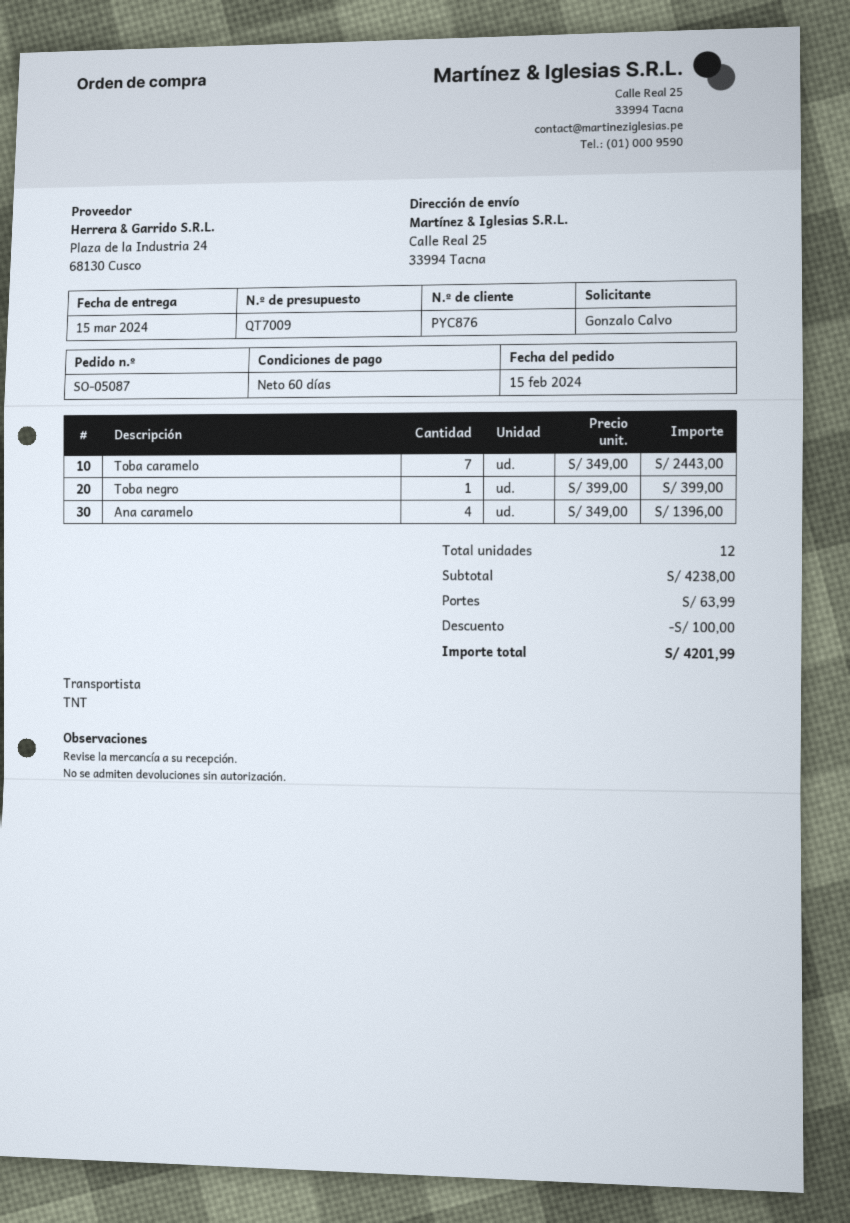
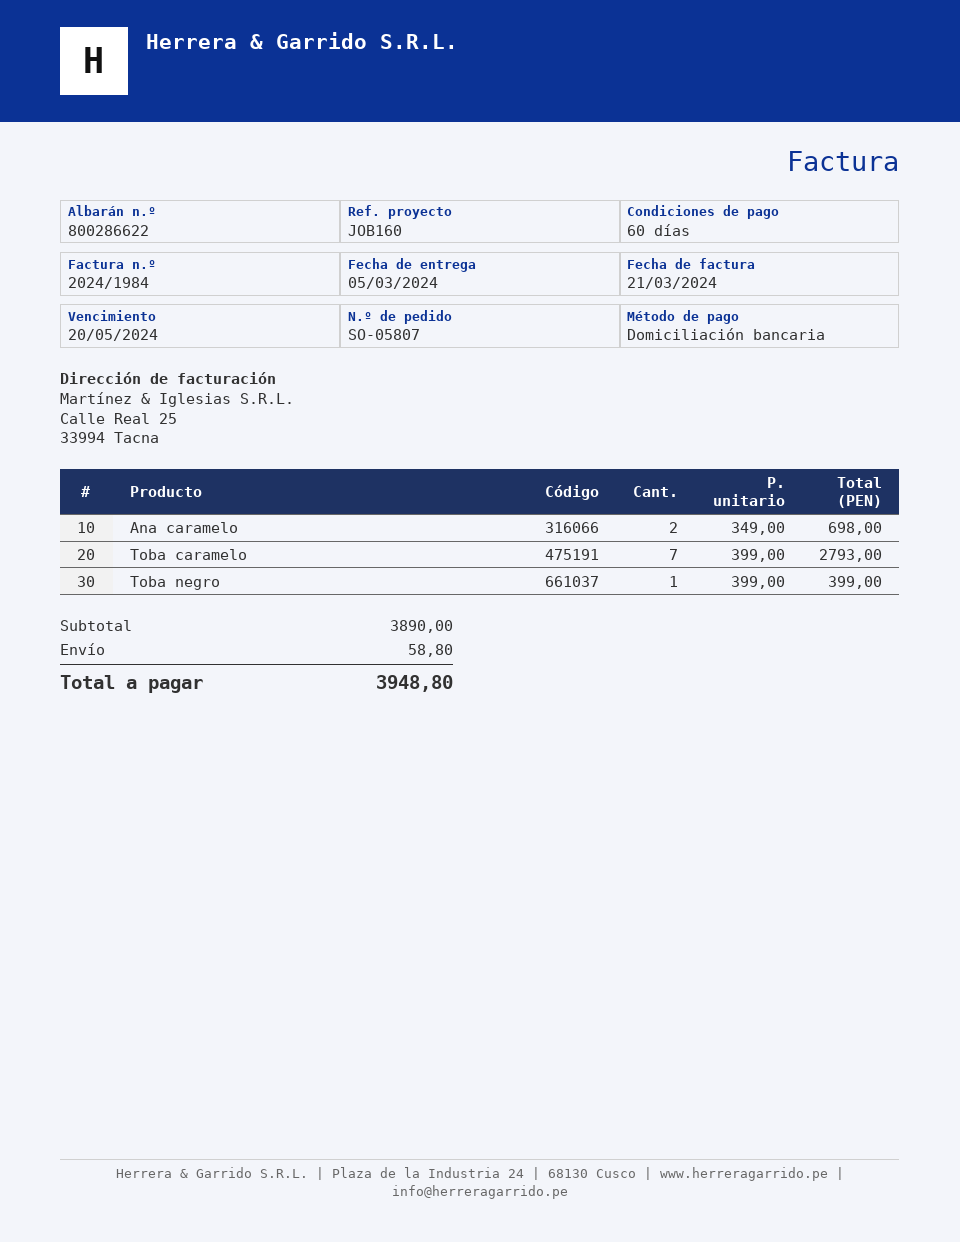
order number: SO-05087 -> SO-05807
delivery date: 2024-03-15 -> 2024-03-05
Toba caramelo: 7 x 349.00 = 2443.00 -> 7 x 399.00 = 2793.00
Ana caramelo: 4 x 349.00 = 1396.00 -> 2 x 349.00 = 698.00
subtotal: 4238.00 -> 3890.00
discount: 100.00 -> none
shipping: 63.99 -> 58.80
total: 4201.99 -> 3948.80

